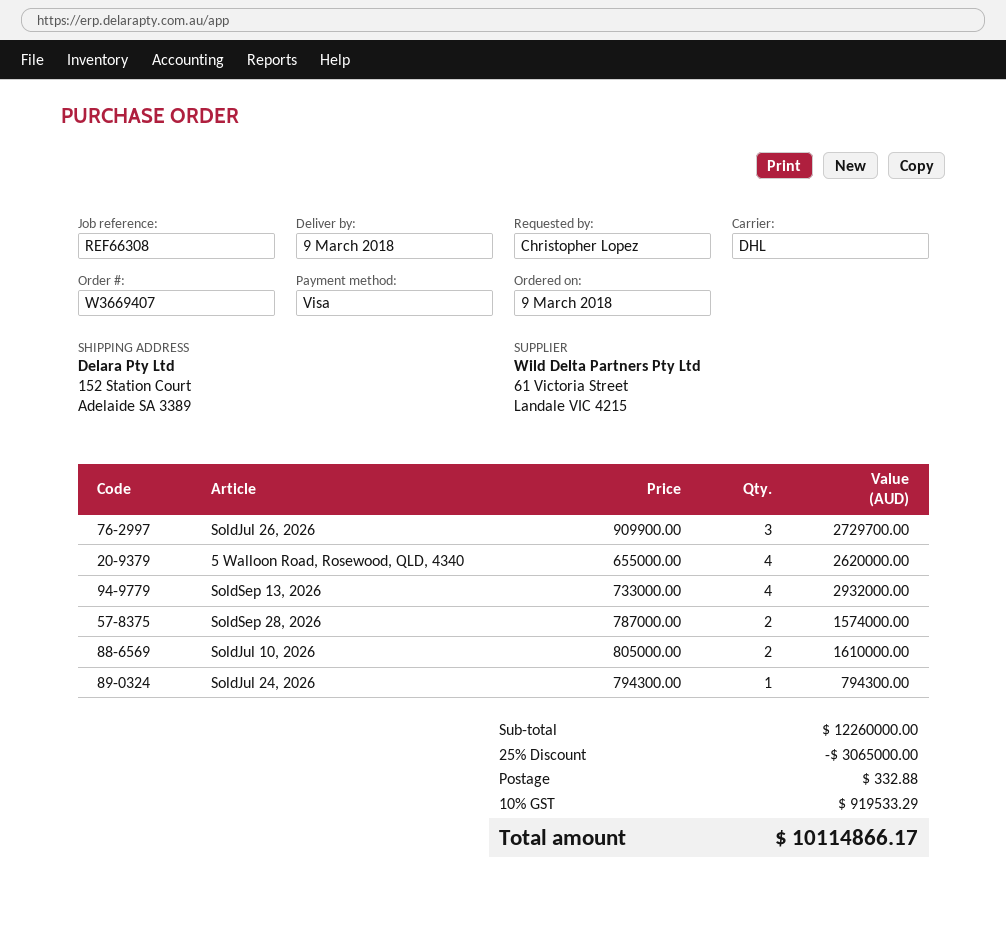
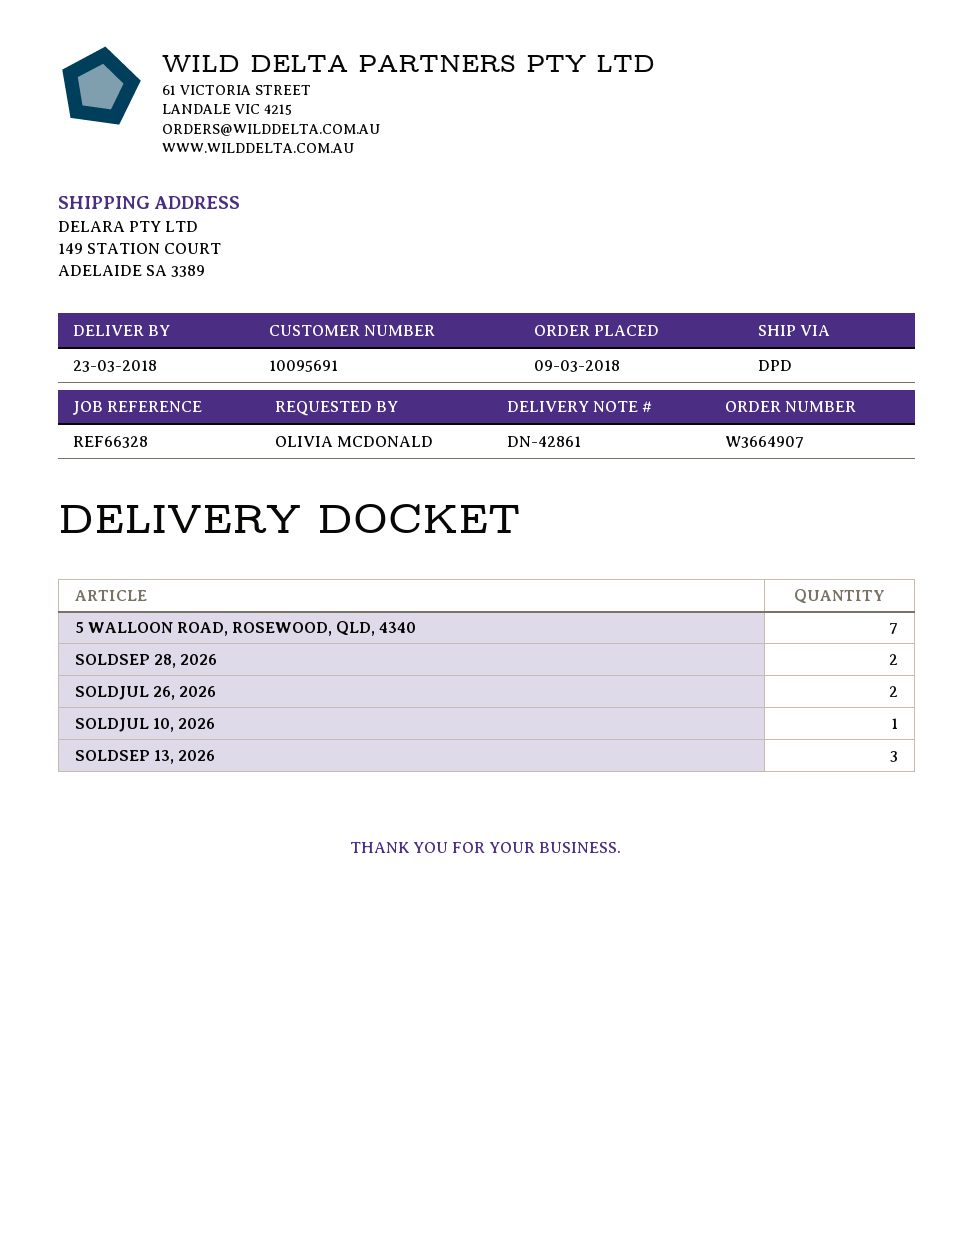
order number: W3669407 -> W3664907
delivery date: 2018-03-09 -> 2018-03-23
reference: REF66308 -> REF66328
ordered by: Christopher Lopez -> OLIVIA MCDONALD
shipping method: DHL -> DPD
ship to: 152 Station Court, Adelaide SA 3389 -> 149 STATION COURT, ADELAIDE SA 3389
SoldJul 26, 2026: 3 -> 2
5 Walloon Road, Rosewood, QLD, 4340: 4 -> 7
SoldSep 13, 2026: 4 -> 3
SoldJul 10, 2026: 2 -> 1
SoldJul 24, 2026: 1 -> none

